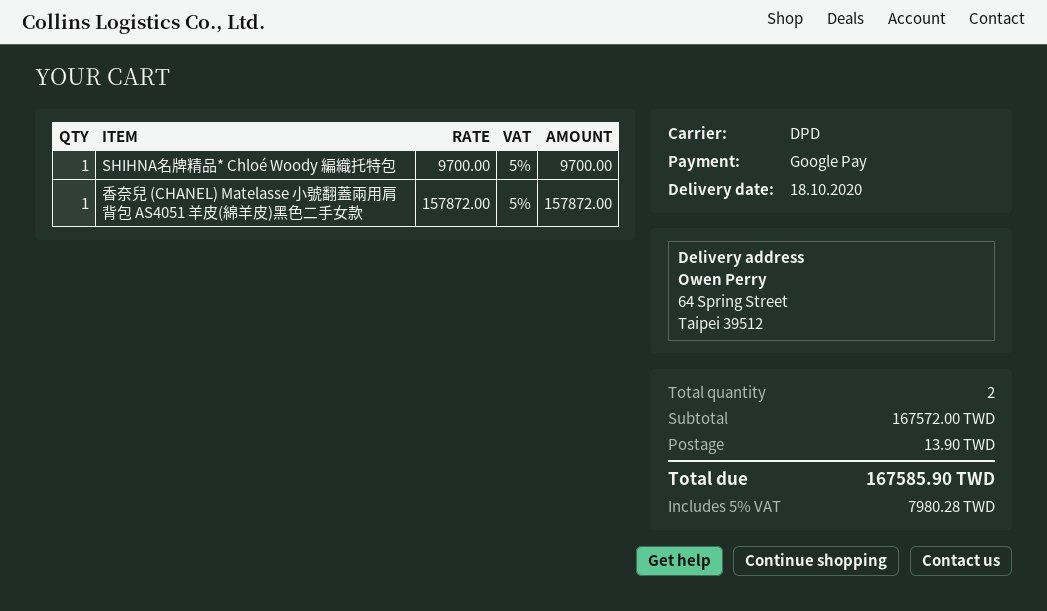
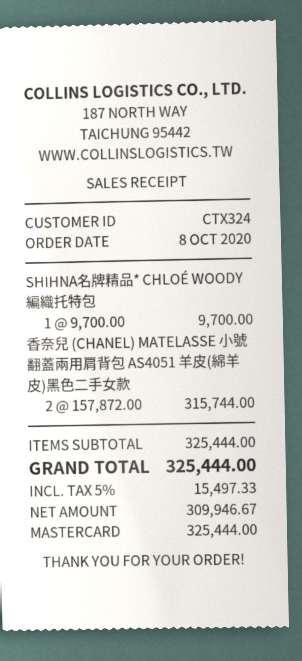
payment method: Google Pay -> Mastercard
香奈兒 (CHANEL) Matelasse 小號翻蓋兩用肩背包 AS4051 羊皮(綿羊皮)黑色二手女款: 1 x 157872.00 = 157872.00 -> 2 x 157872.00 = 315744.00
subtotal: 167572.00 -> 325444.00
shipping: 13.90 -> none
tax: 5% = 7980.28 -> 5% = 15497.33
total: 167585.90 -> 325444.00

